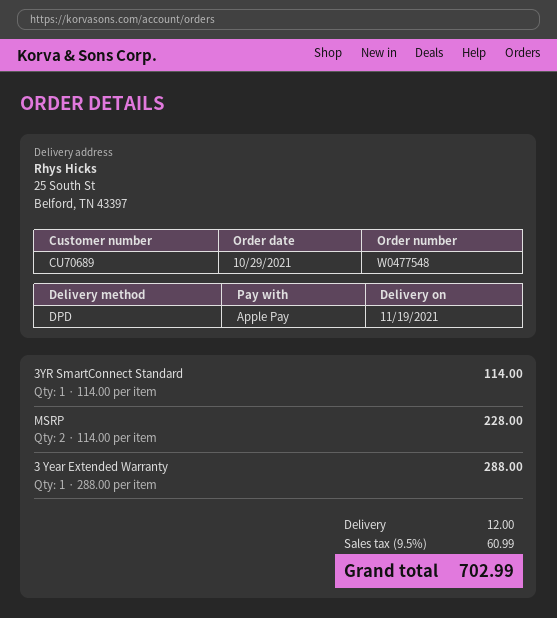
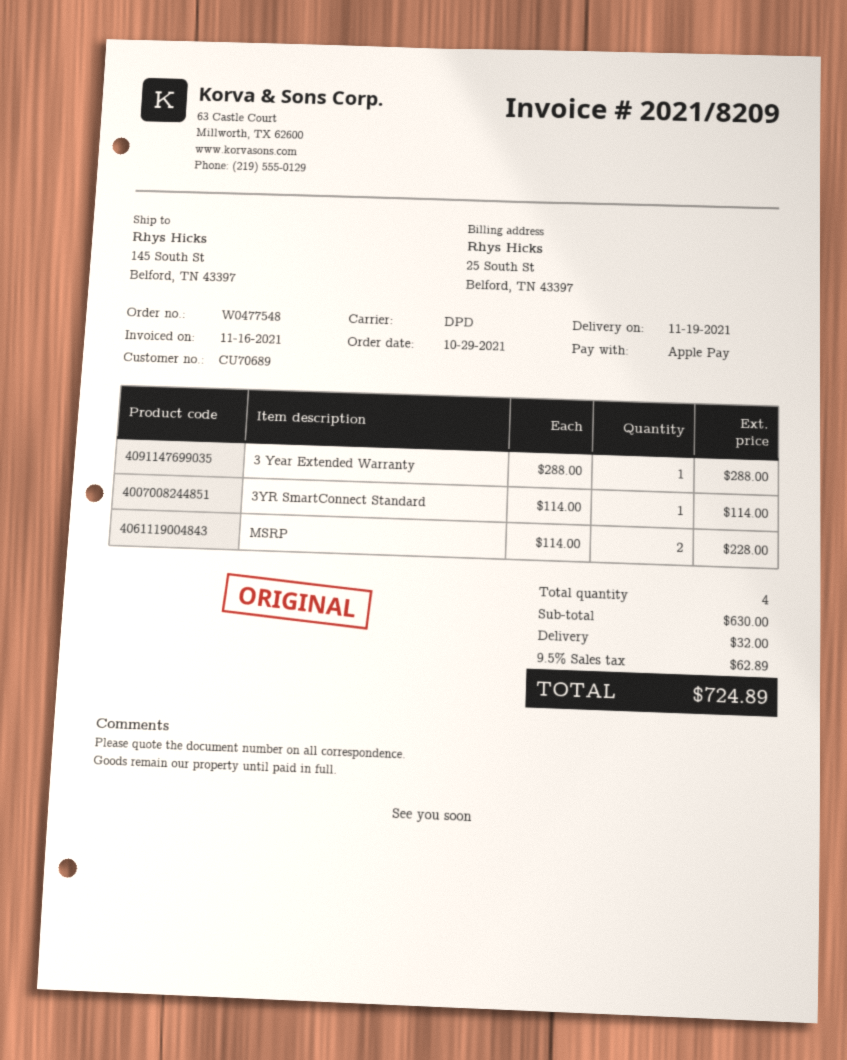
ship to: 25 South St, Belford, TN 43397 -> 145 South St, Belford, TN 43397
shipping: 12.00 -> 32.00
tax: 9.5% = 60.99 -> 9.5% = 62.89
total: 702.99 -> 724.89

